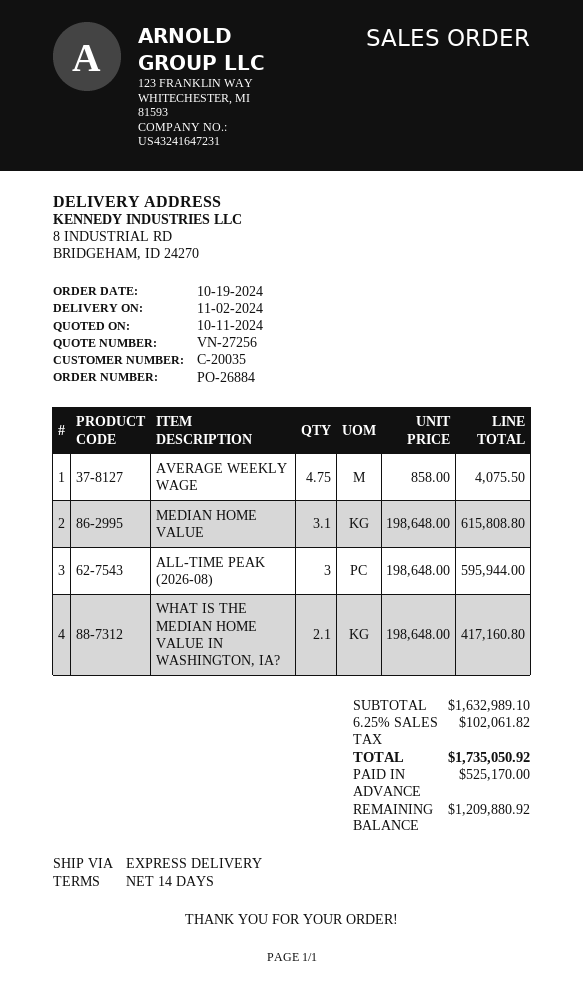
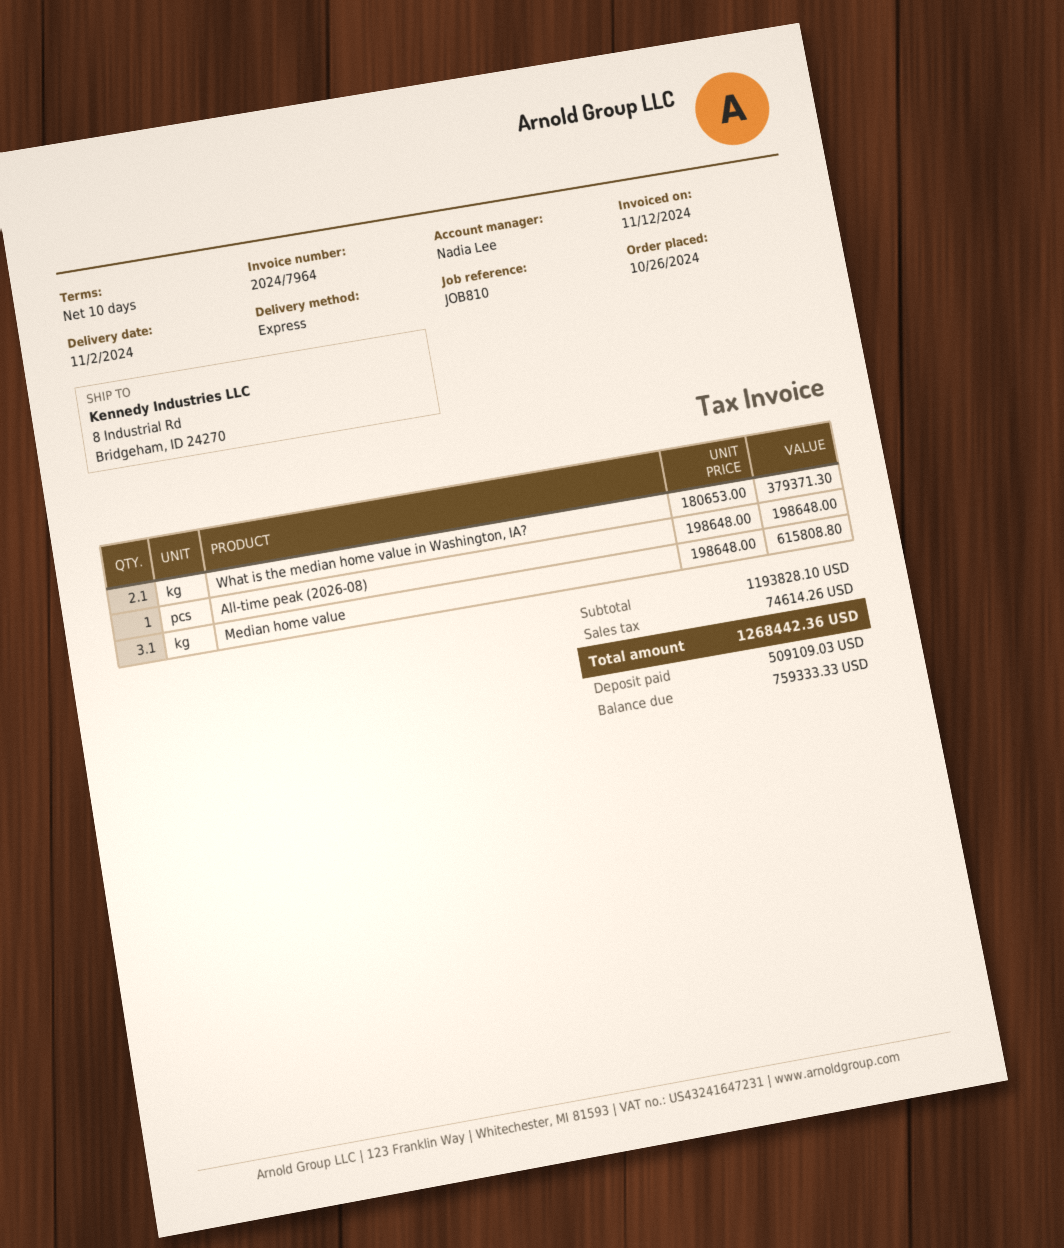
order date: 2024-10-19 -> 2024-10-26
payment terms: 14 days -> 10 days
AVERAGE WEEKLY WAGE: 4.75 x 858.00 = 4075.50 -> none
ALL-TIME PEAK (2026-08): 3 x 198648.00 = 595944.00 -> 1 x 198648.00 = 198648.00
WHAT IS THE MEDIAN HOME VALUE IN WASHINGTON, IA?: 2.1 x 198648.00 = 417160.80 -> 2.1 x 180653.00 = 379371.30
subtotal: 1632989.10 -> 1193828.10
tax: 102061.82 -> 74614.26
total: 1735050.92 -> 1268442.36
deposit: 525170.00 -> 509109.03
balance: 1209880.92 -> 759333.33

